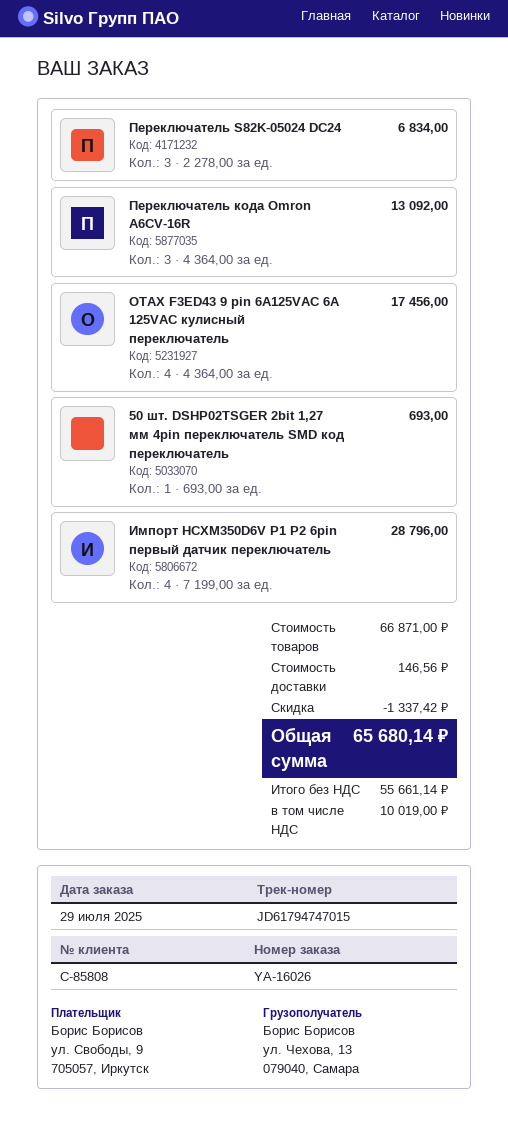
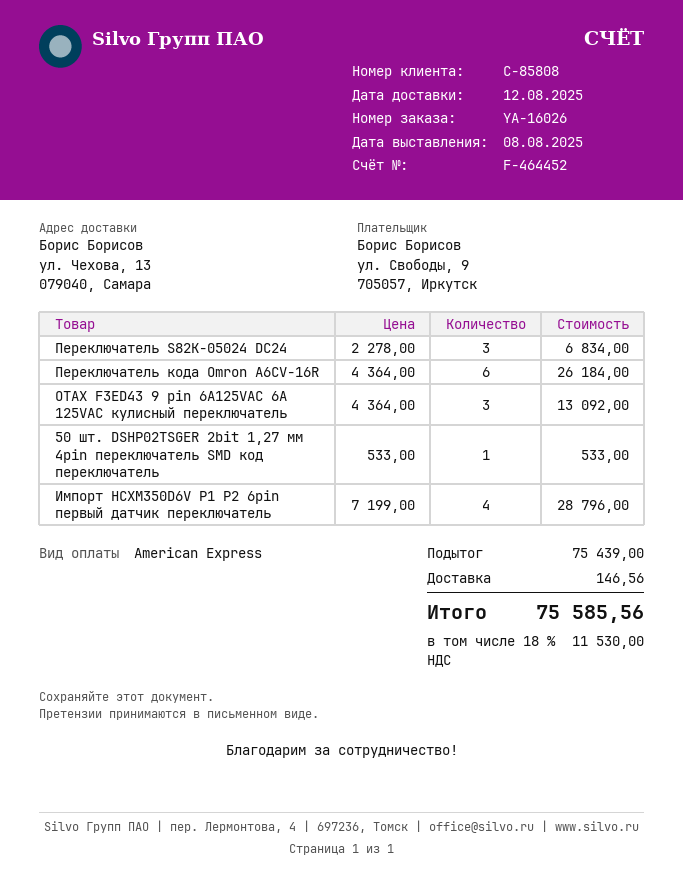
Переключатель кода Omron A6CV-16R: 3 x 4364.00 = 13092.00 -> 6 x 4364.00 = 26184.00
OTAX F3ED43 9 pin 6A125VAC 6A 125VAC кулисный переключатель: 4 x 4364.00 = 17456.00 -> 3 x 4364.00 = 13092.00
50 шт. DSHP02TSGER 2bit 1,27 мм 4pin переключатель SMD код переключатель: 1 x 693.00 = 693.00 -> 1 x 533.00 = 533.00
subtotal: 66871.00 -> 75439.00
discount: 1337.42 -> none
tax: 10019.00 -> 11530.00
total: 65680.14 -> 75585.56

